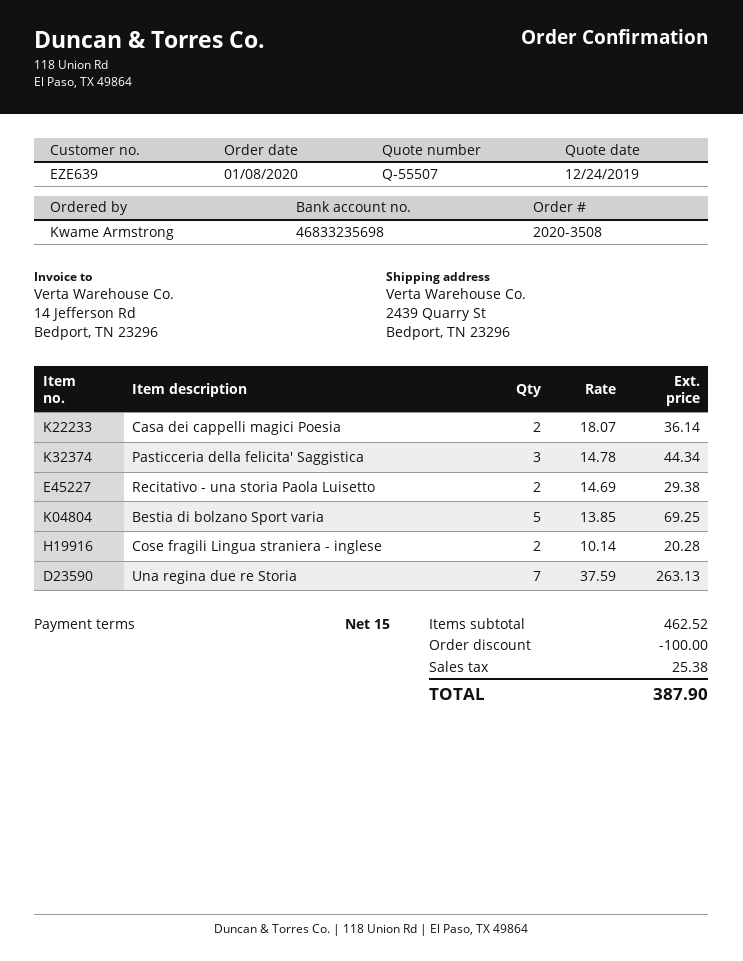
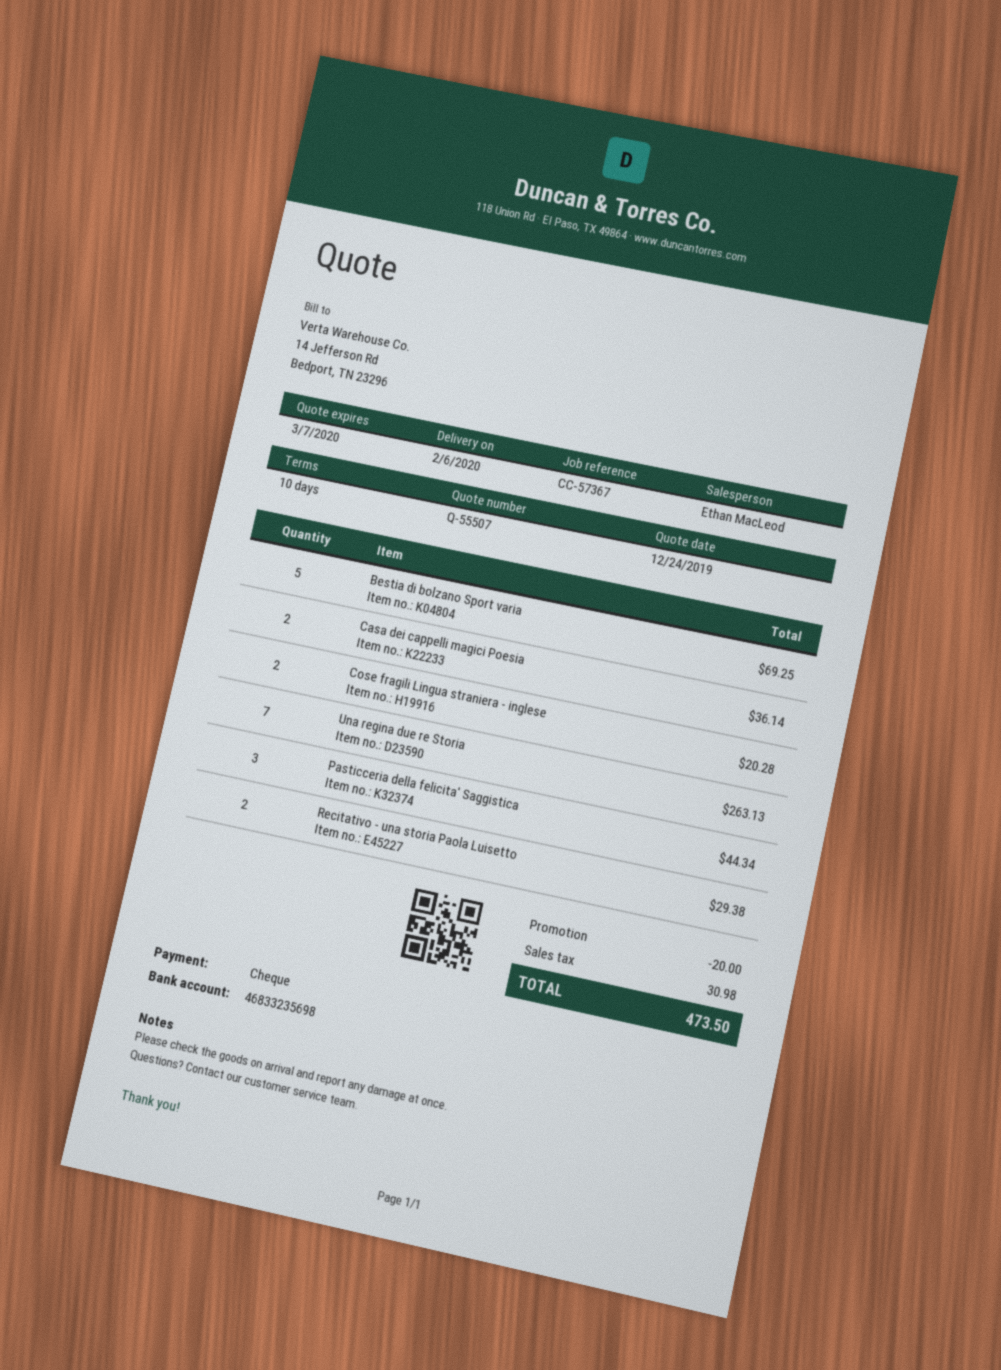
payment terms: 15 days -> 10 days
discount: 100.00 -> 20.00
tax: 25.38 -> 30.98
total: 387.90 -> 473.50

